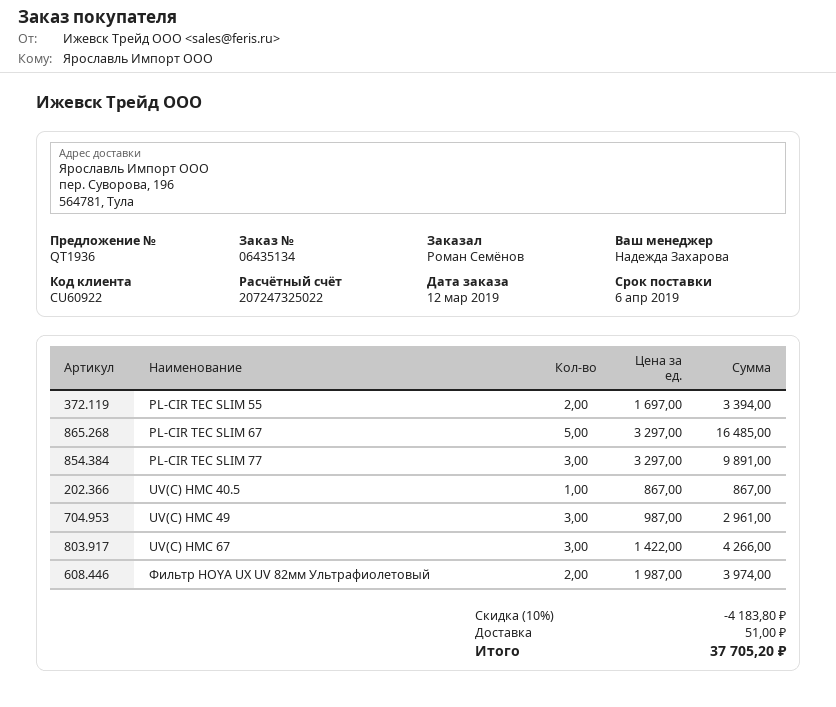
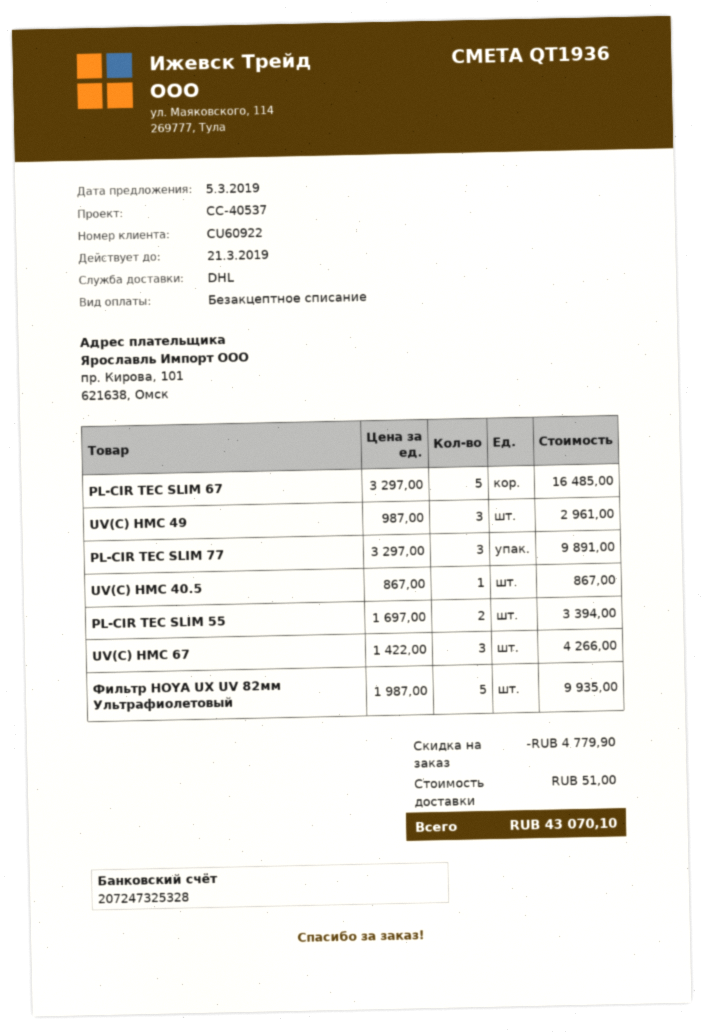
bank account: 207247325022 -> 207247325328
Фильтр HOYA UX UV 82мм Ультрафиолетовый: 2 x 1987.00 = 3974.00 -> 5 x 1987.00 = 9935.00
discount: 4183.80 -> 4779.90
total: 37705.20 -> 43070.10

